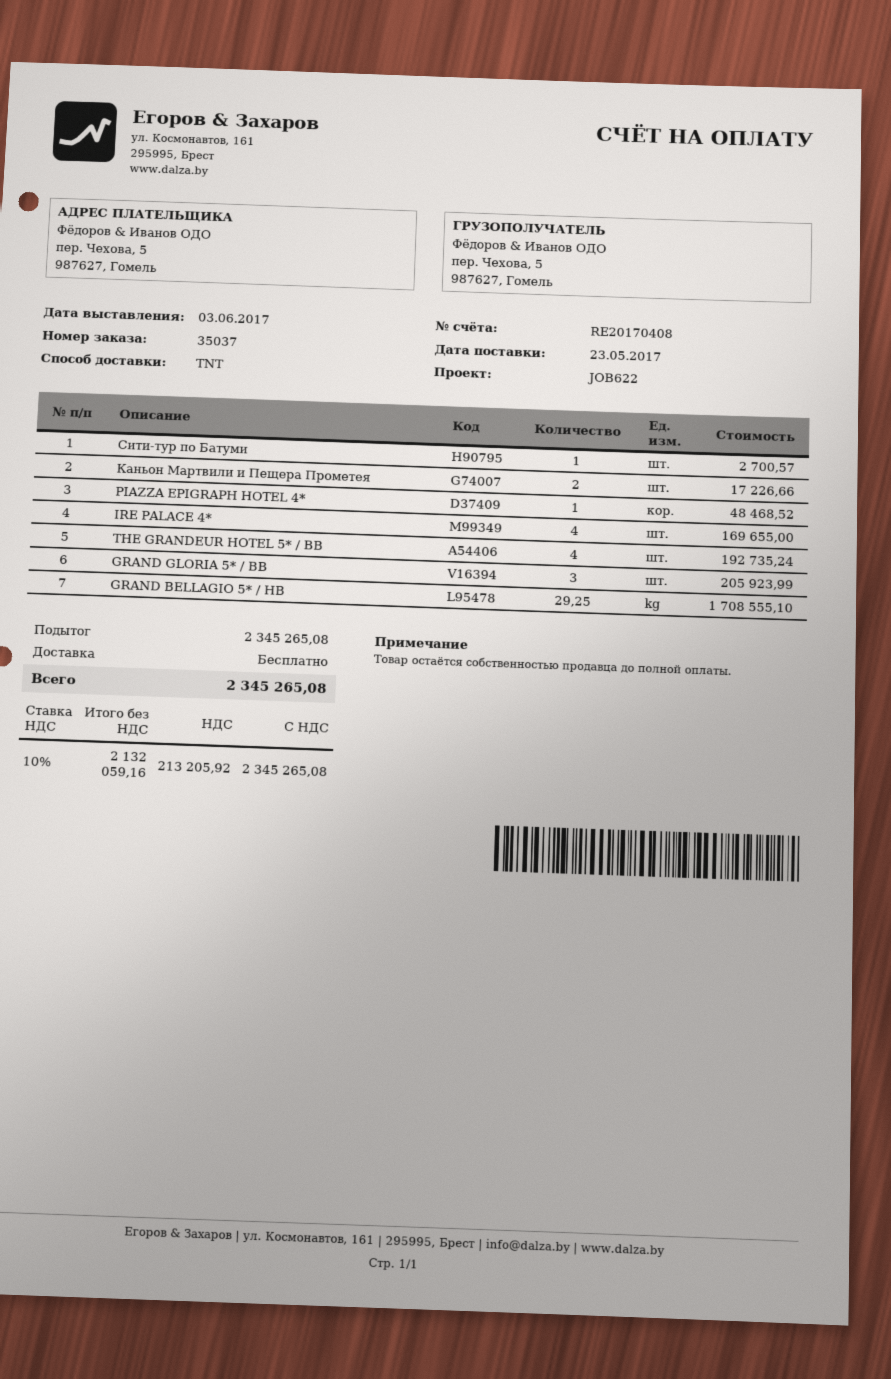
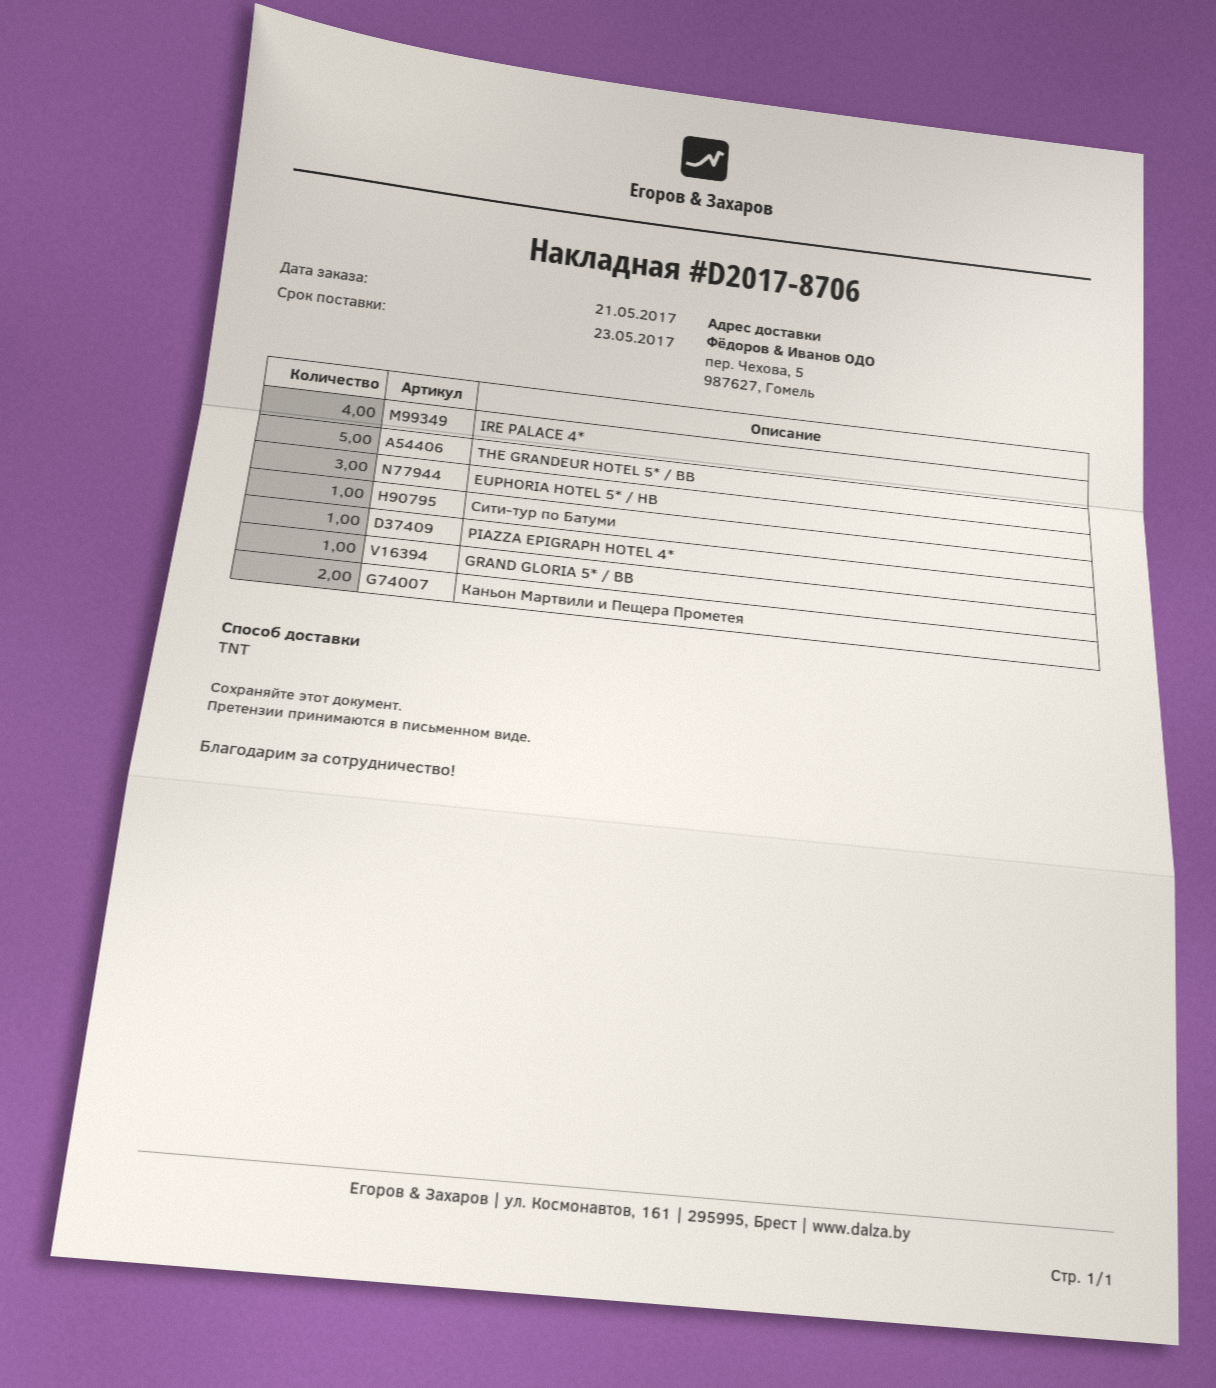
THE GRANDEUR HOTEL 5* / BB: 4 -> 5
GRAND GLORIA 5* / BB: 3 -> 1
GRAND BELLAGIO 5* / HB: 29.25 -> none
EUPHORIA HOTEL 5* / HB: none -> 3

